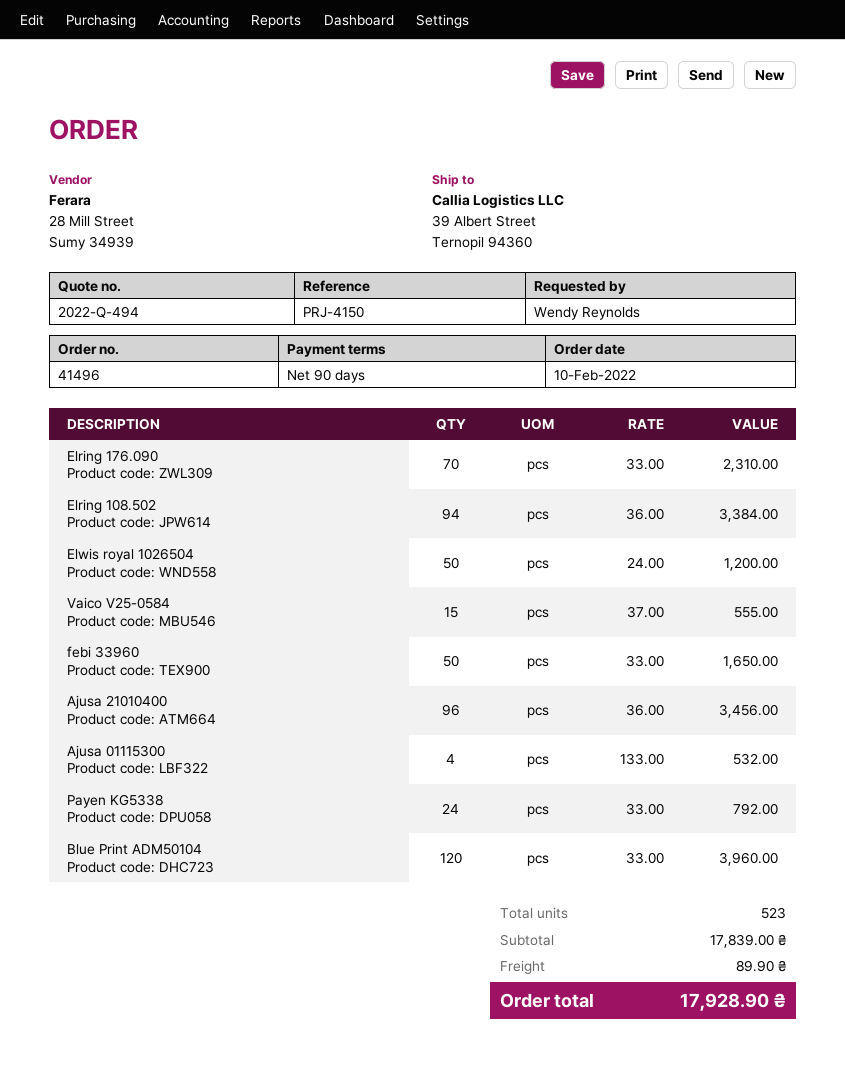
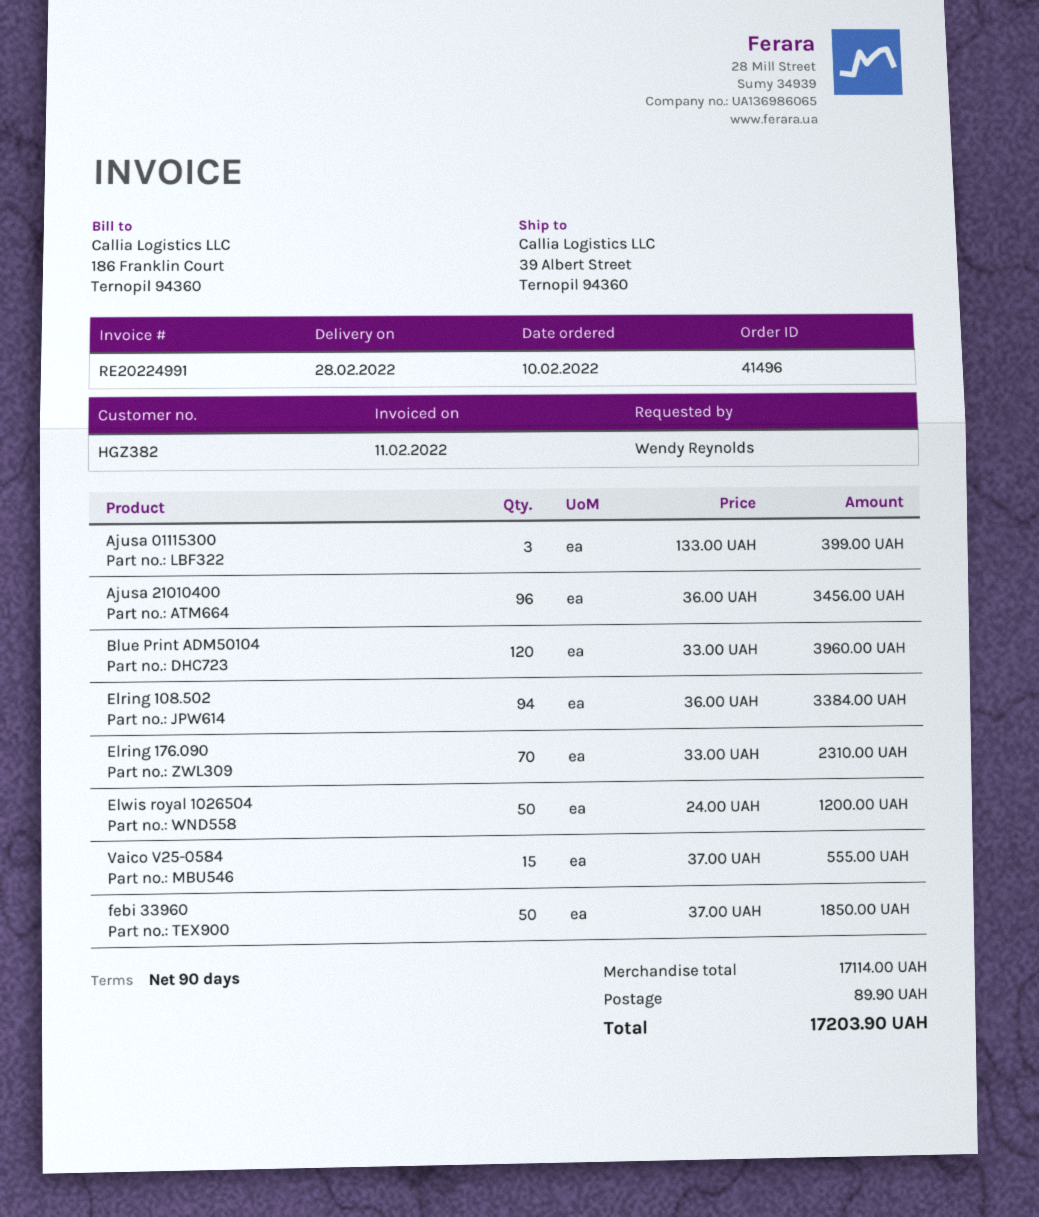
febi 33960: 50 x 33.00 = 1650.00 -> 50 x 37.00 = 1850.00
Ajusa 01115300: 4 x 133.00 = 532.00 -> 3 x 133.00 = 399.00
Payen KG5338: 24 x 33.00 = 792.00 -> none
subtotal: 17839.00 -> 17114.00
total: 17928.90 -> 17203.90

